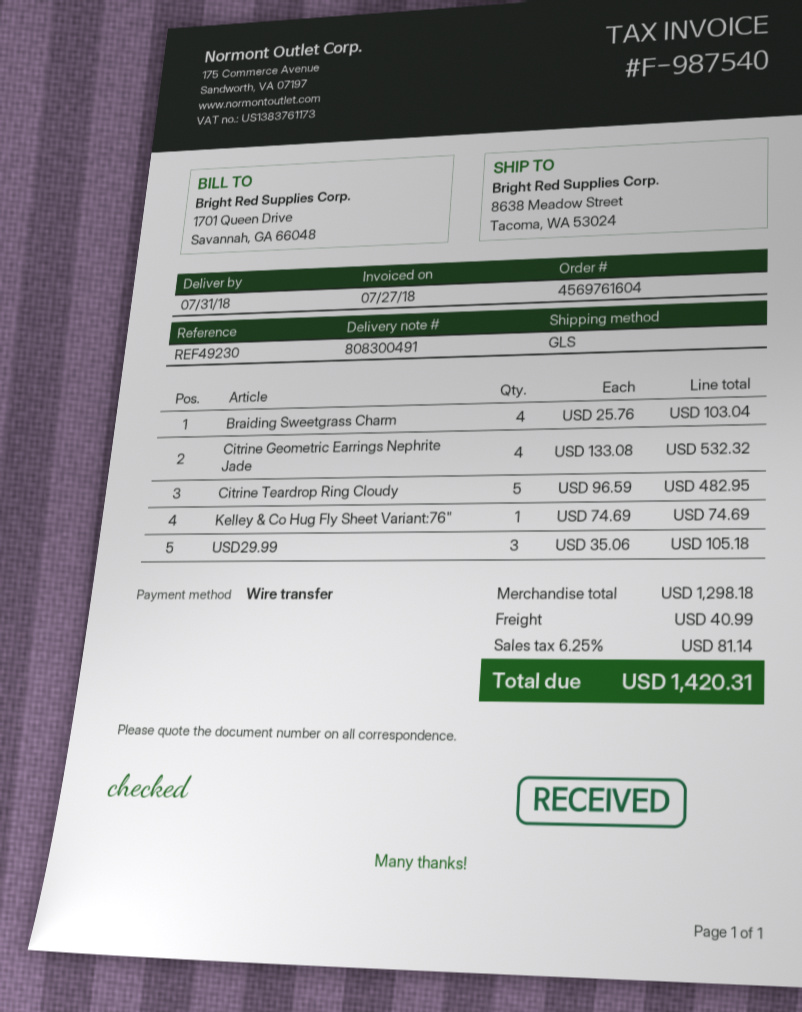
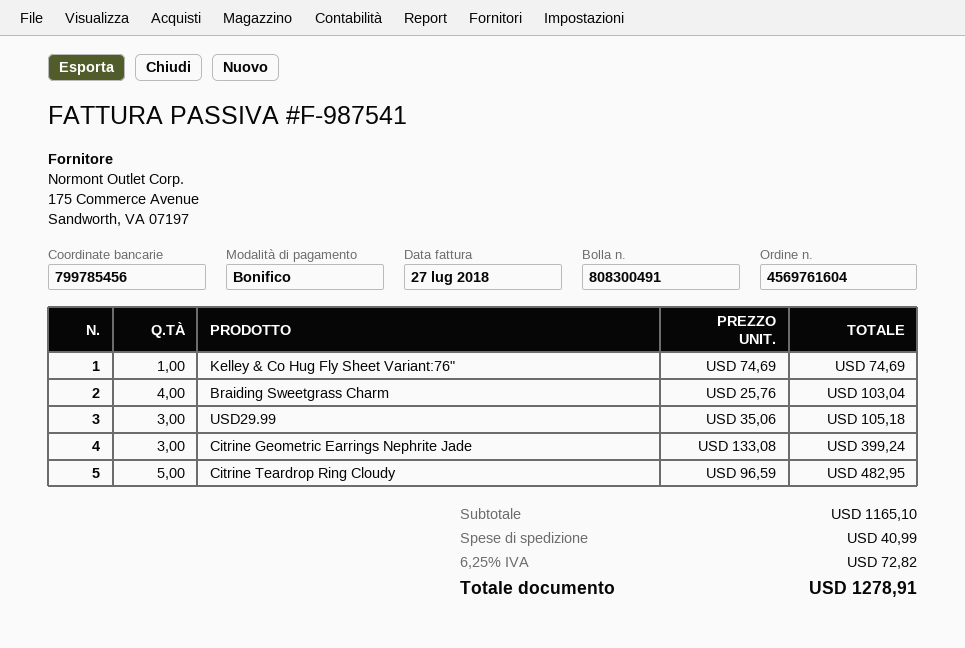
invoice number: F-987540 -> F-987541
Citrine Geometric Earrings Nephrite Jade: 4 x 133.08 = 532.32 -> 3 x 133.08 = 399.24
subtotal: 1298.18 -> 1165.10
tax: 6.25% = 81.14 -> 6.25% = 72.82
total: 1420.31 -> 1278.91

